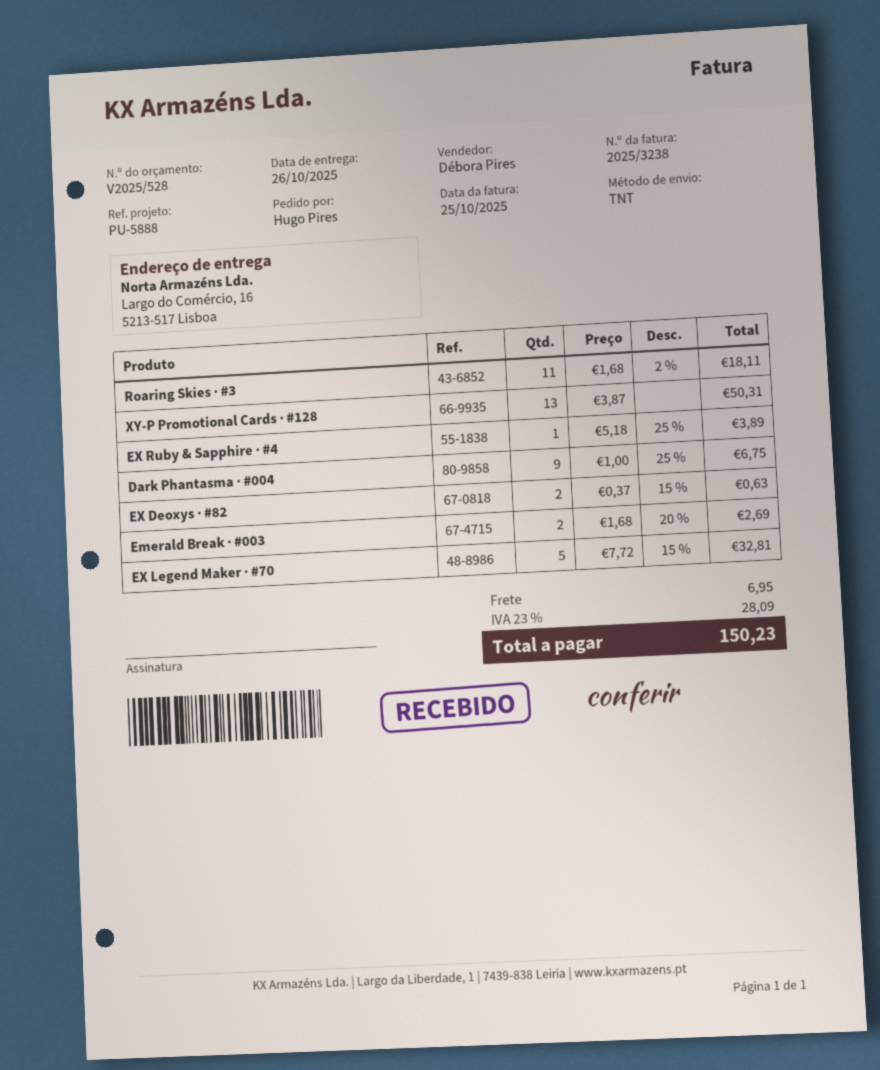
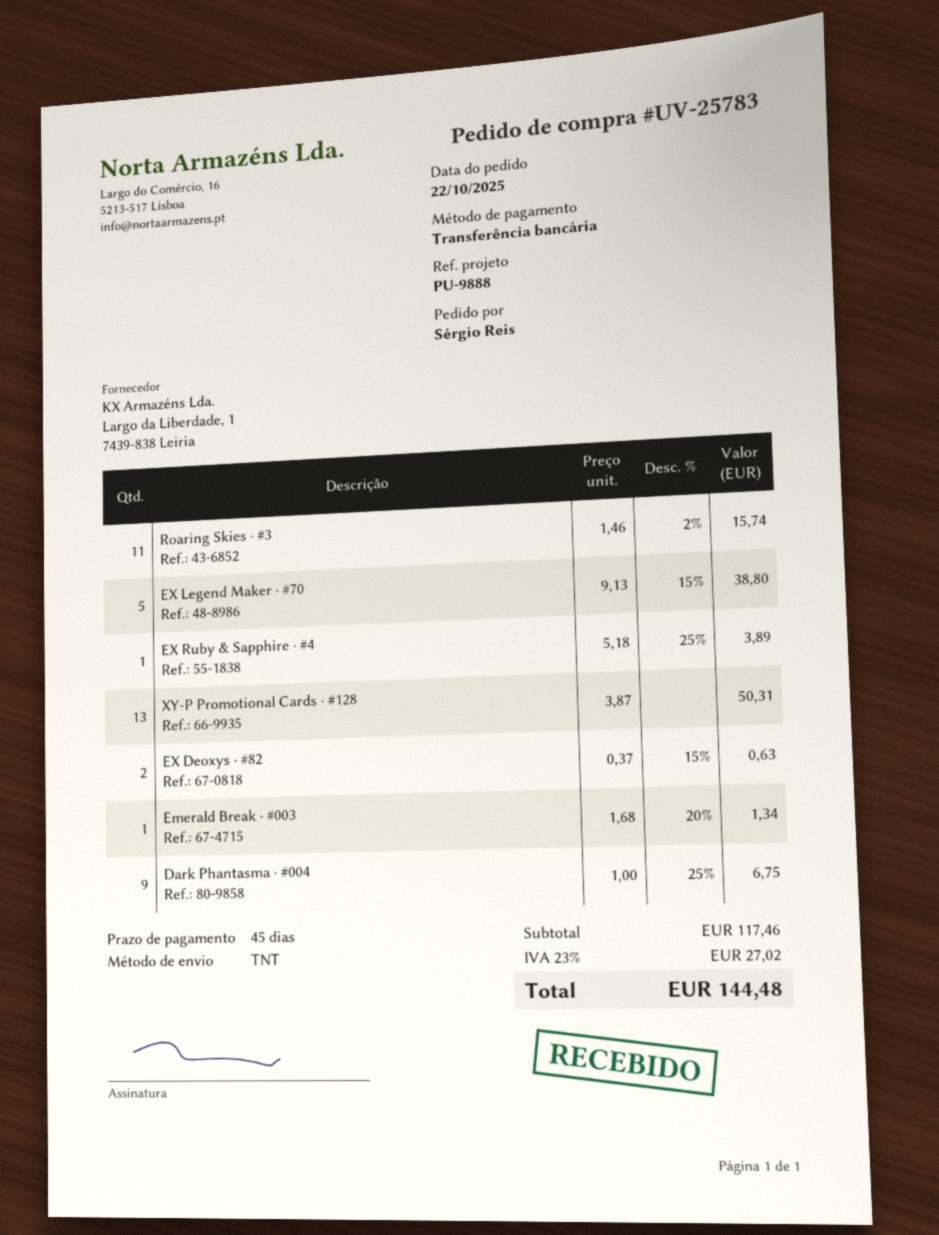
reference: PU-5888 -> PU-9888
ordered by: Hugo Pires -> Sérgio Reis
Roaring Skies · #3: 11 x 1.68 - 2% = 18.11 -> 11 x 1.46 - 2% = 15.74
Emerald Break · #003: 2 x 1.68 - 20% = 2.69 -> 1 x 1.68 - 20% = 1.34
EX Legend Maker · #70: 5 x 7.72 - 15% = 32.81 -> 5 x 9.13 - 15% = 38.80
shipping: 6.95 -> none
tax: 23% = 28.09 -> 23% = 27.02
total: 150.23 -> 144.48

